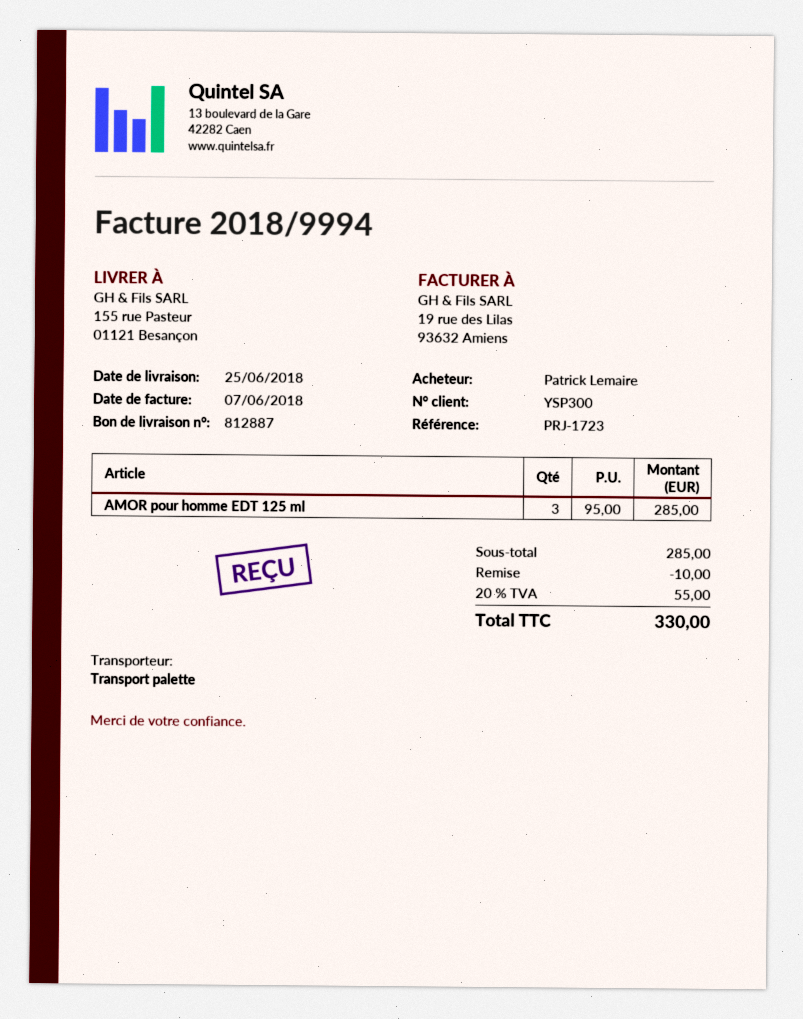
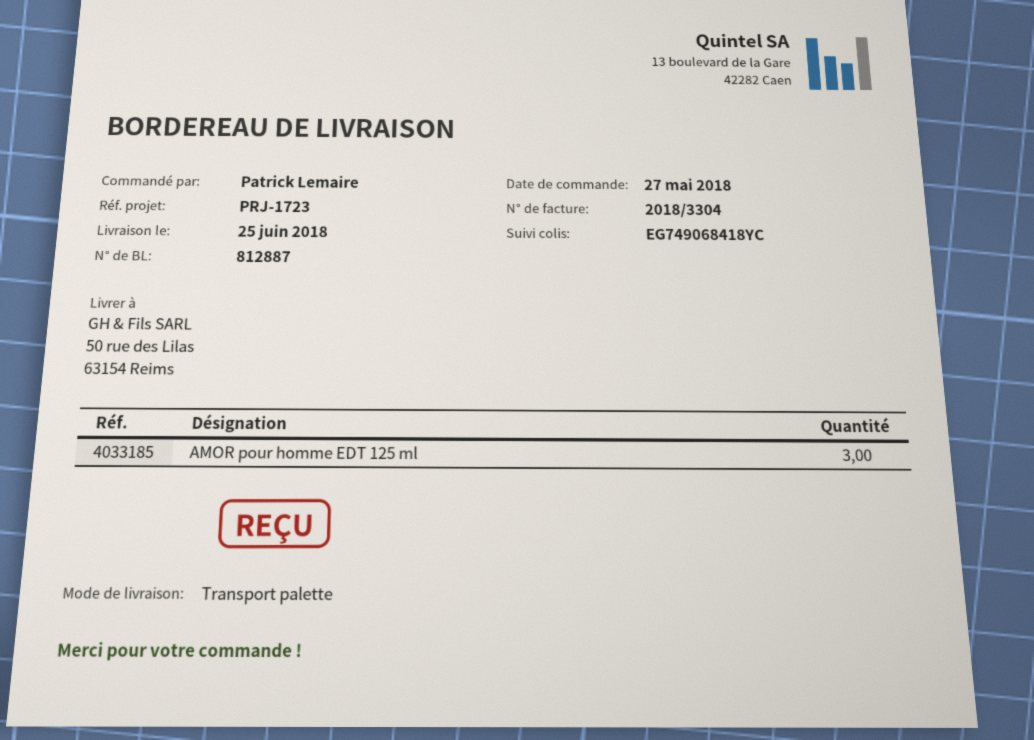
invoice number: 2018/9994 -> 2018/3304
ship to: 155 rue Pasteur, 01121 Besançon -> 50 rue des Lilas, 63154 Reims

